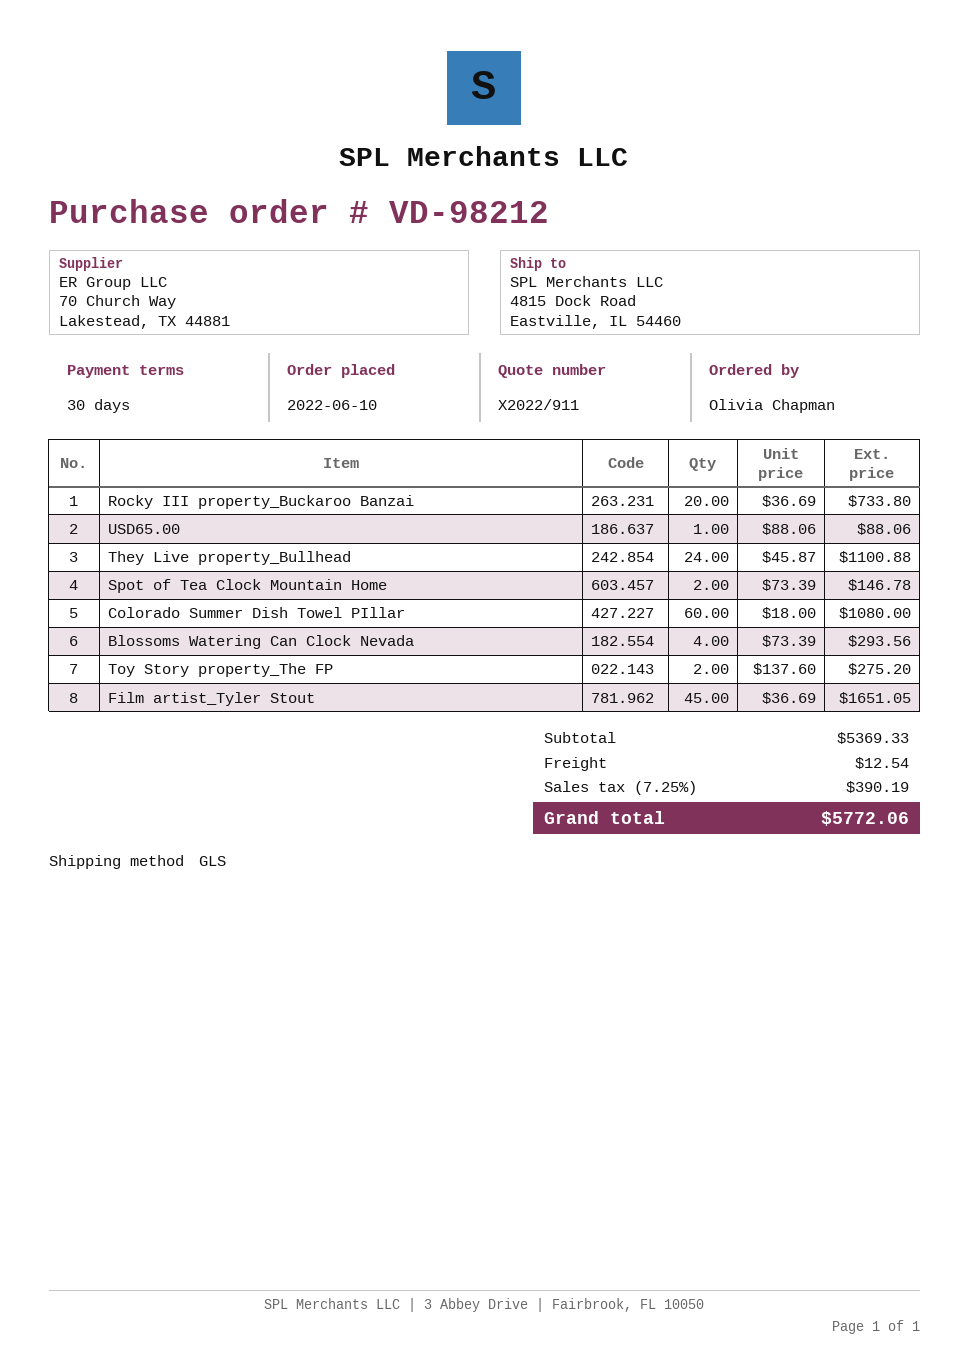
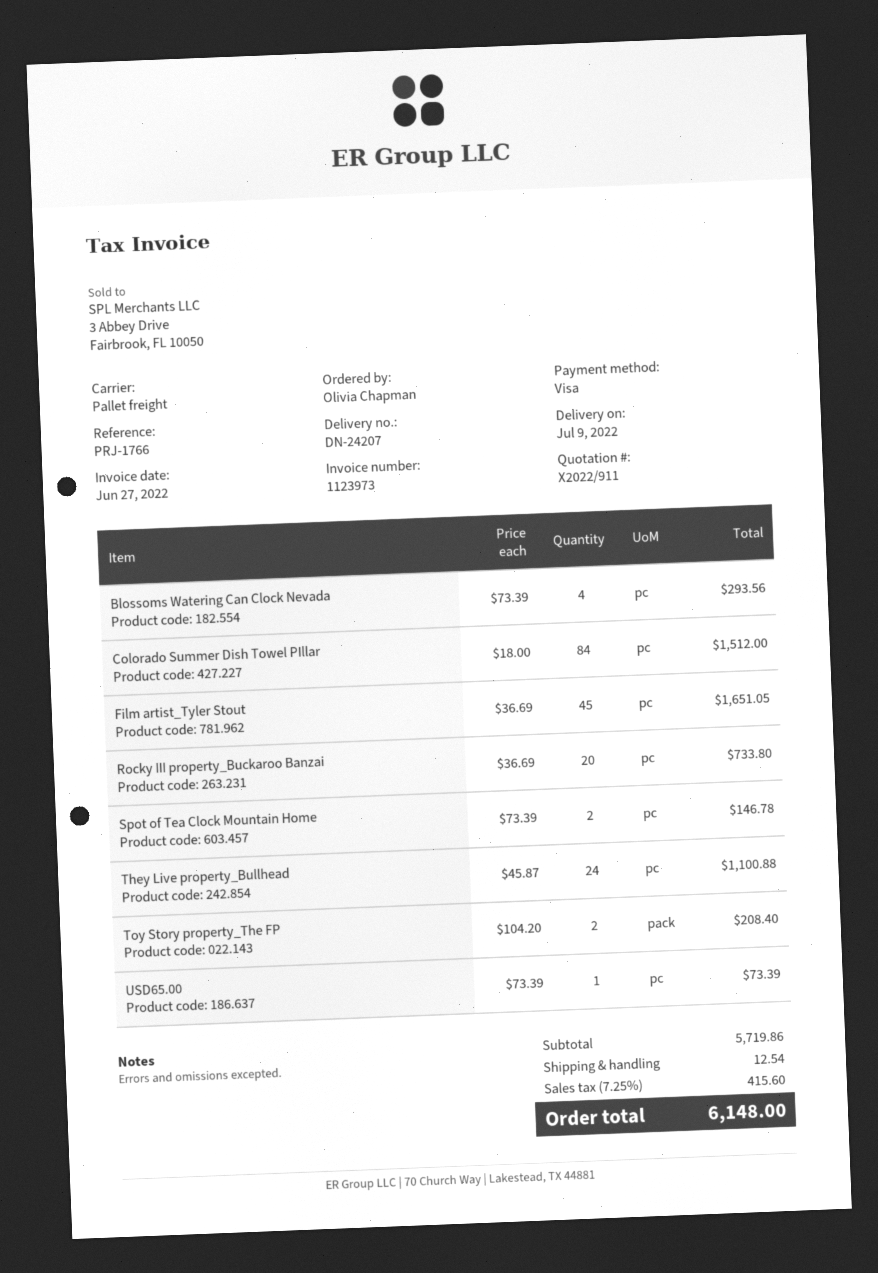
shipping method: GLS -> pallet freight
USD65.00: 1 x 88.06 = 88.06 -> 1 x 73.39 = 73.39
Colorado Summer Dish Towel PIllar: 60 x 18.00 = 1080.00 -> 84 x 18.00 = 1512.00
Toy Story property_The FP: 2 x 137.60 = 275.20 -> 2 x 104.20 = 208.40
subtotal: 5369.33 -> 5719.86
tax: 7.25% = 390.19 -> 7.25% = 415.60
total: 5772.06 -> 6148.00

